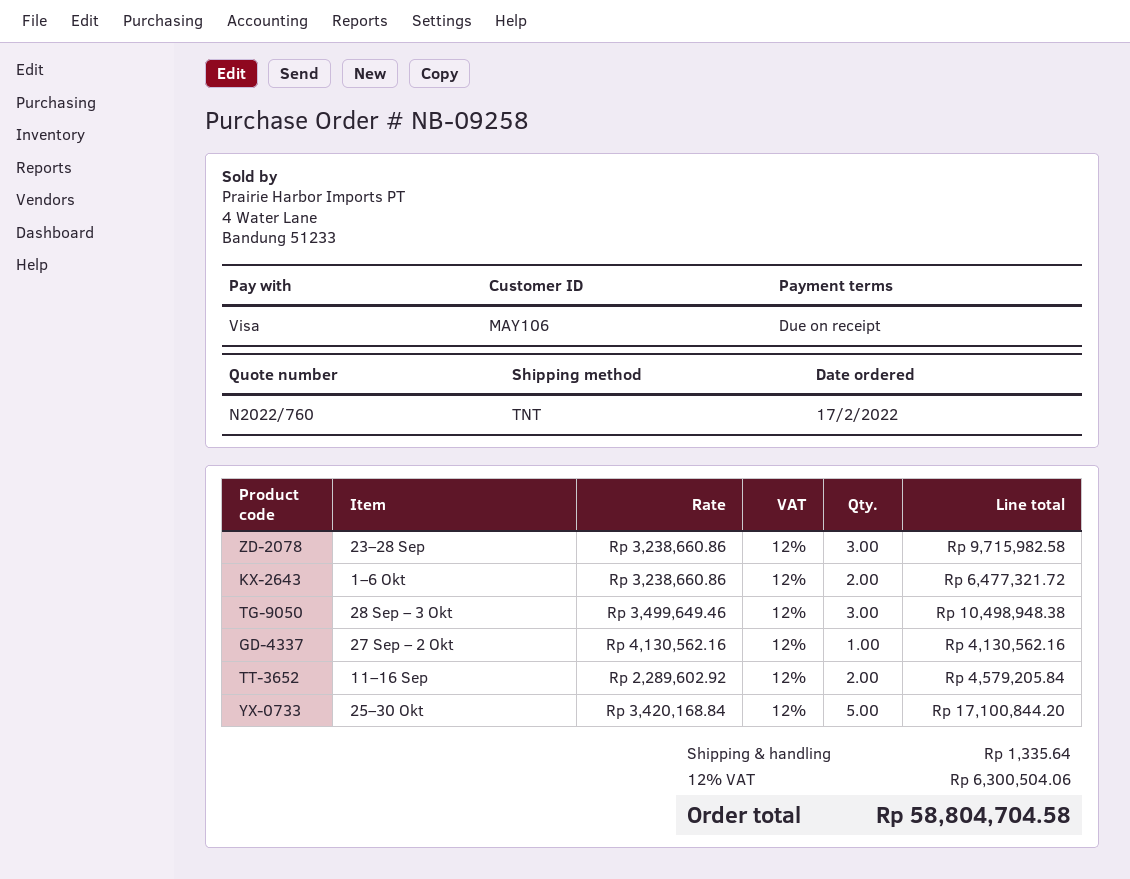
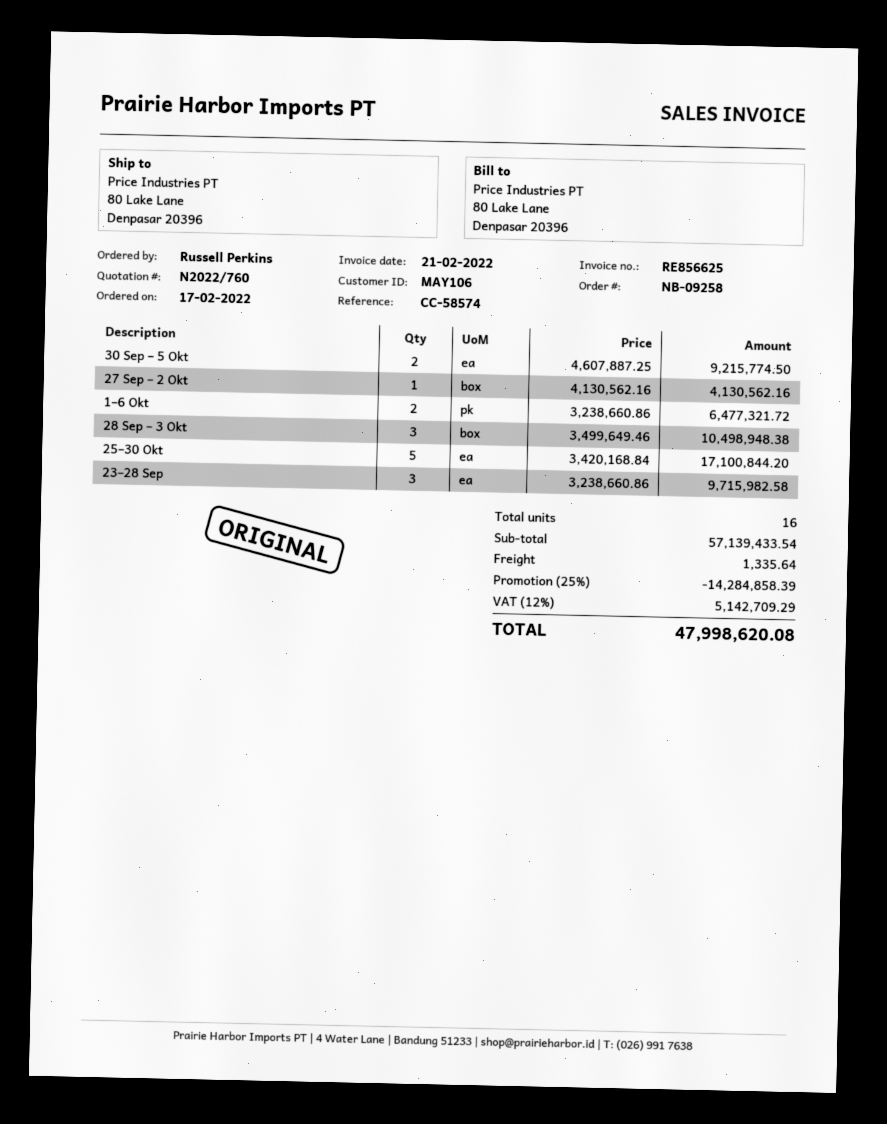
11–16 Sep: 2 x 2289602.92 = 4579205.84 -> none
30 Sep – 5 Okt: none -> 2 x 4607887.25 = 9215774.50
discount: none -> 25% = 14284858.39
tax: 12% = 6300504.06 -> 12% = 5142709.29
total: 58804704.58 -> 47998620.08

